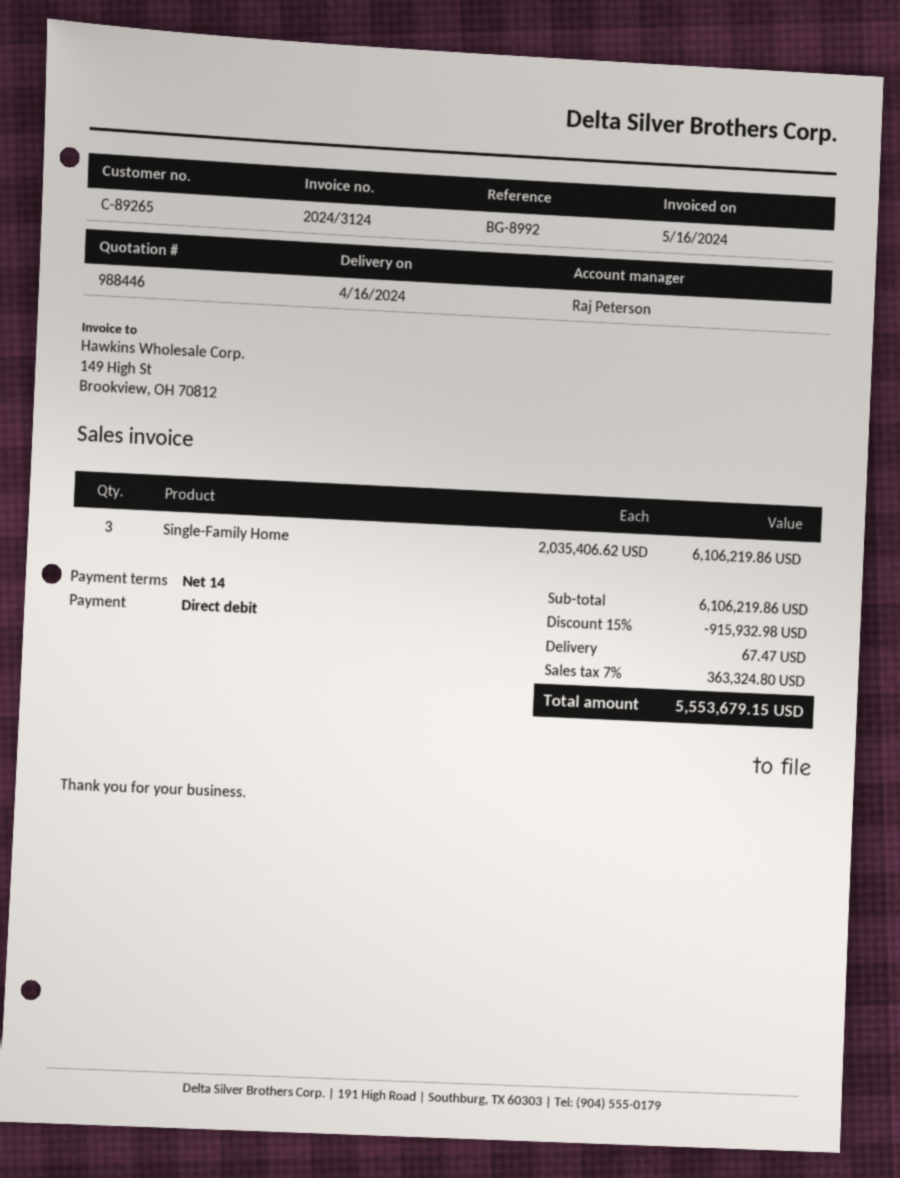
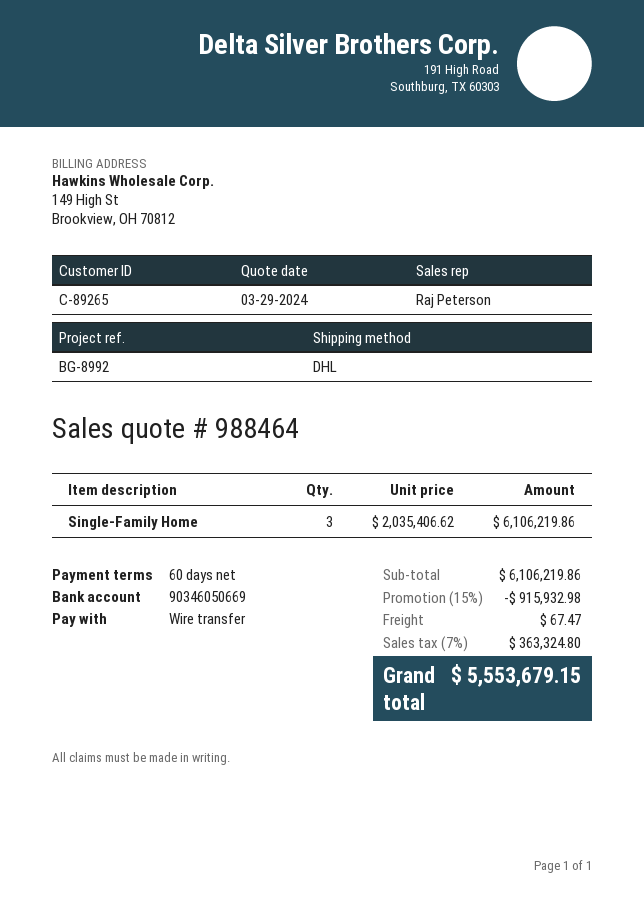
quote number: 988446 -> 988464
payment terms: 14 days -> 60 days
payment method: direct debit -> bank transfer

